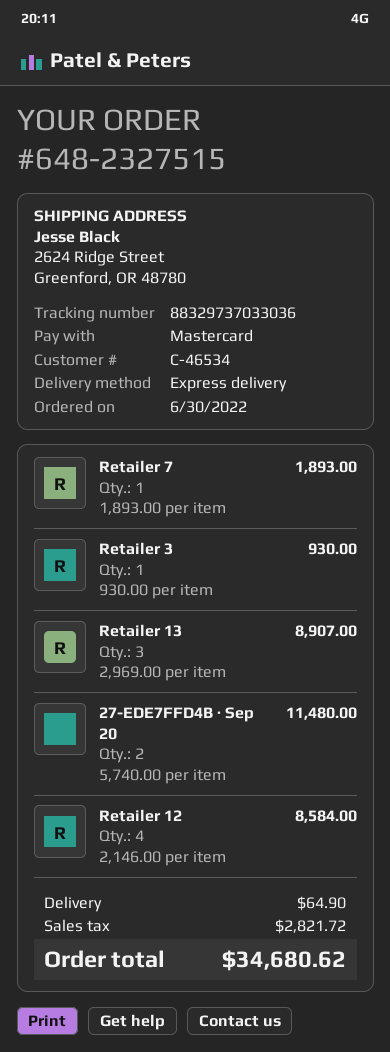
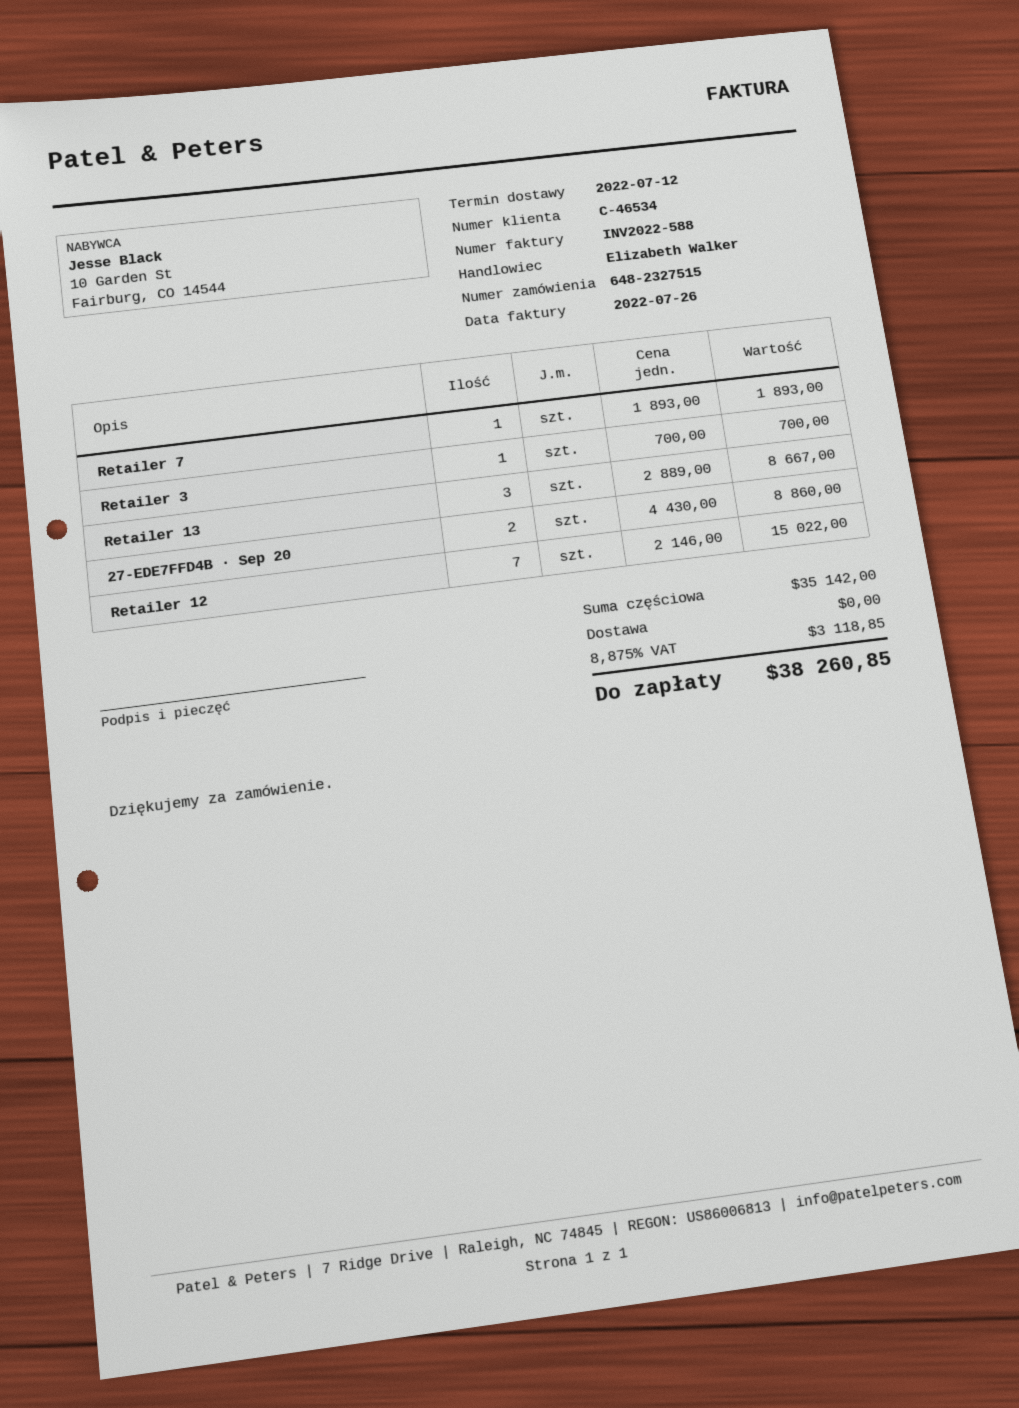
Retailer 3: 1 x 930.00 = 930.00 -> 1 x 700.00 = 700.00
Retailer 13: 3 x 2969.00 = 8907.00 -> 3 x 2889.00 = 8667.00
27-EDE7FFD4B · Sep 20: 2 x 5740.00 = 11480.00 -> 2 x 4430.00 = 8860.00
Retailer 12: 4 x 2146.00 = 8584.00 -> 7 x 2146.00 = 15022.00
shipping: 64.90 -> 0.00
tax: 2821.72 -> 3118.85
total: 34680.62 -> 38260.85

